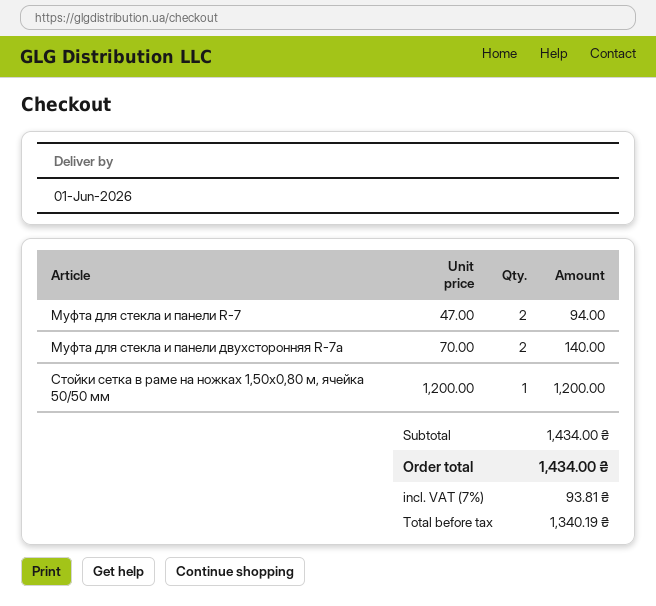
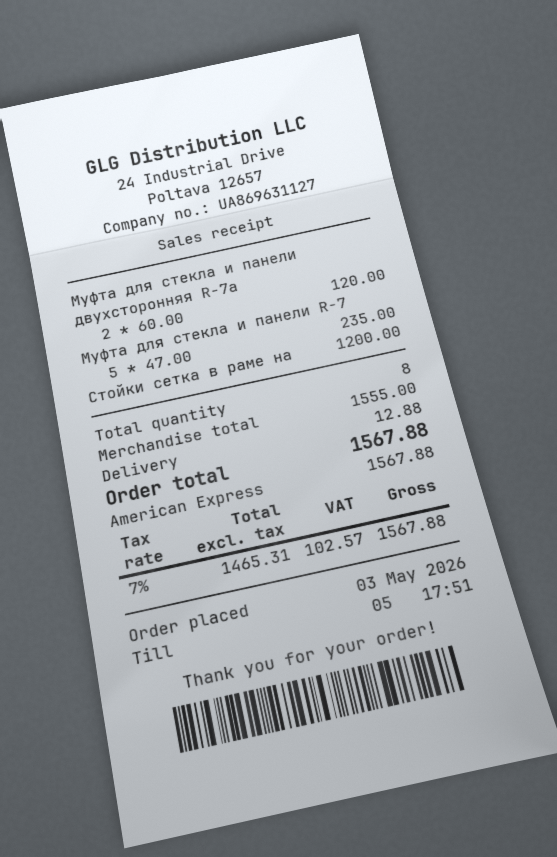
Муфта для стекла и панели R-7: 2 x 47.00 = 94.00 -> 5 x 47.00 = 235.00
Муфта для стекла и панели двухсторонняя R-7a: 2 x 70.00 = 140.00 -> 2 x 60.00 = 120.00
subtotal: 1434.00 -> 1555.00
shipping: none -> 12.88
net: 1340.19 -> 1465.31
tax: 7% = 93.81 -> 7% = 102.57
total: 1434.00 -> 1567.88

